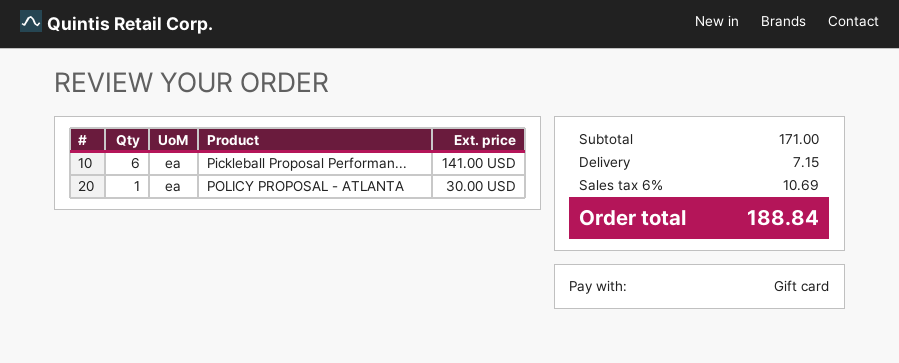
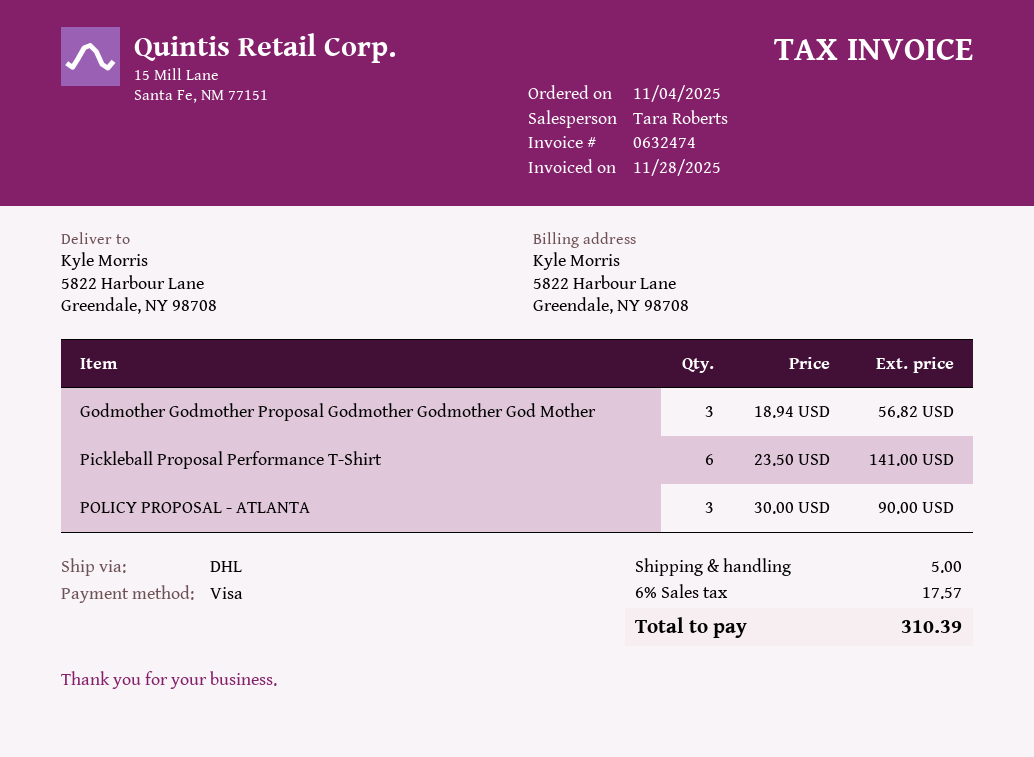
payment method: gift card -> Visa
POLICY PROPOSAL - ATLANTA: 1 for 30.00 -> 3 for 90.00
Godmother Godmother Proposal Godmother Godmother God Mother: none -> 3 for 56.82
shipping: 7.15 -> 5.00
tax: 6% = 10.69 -> 6% = 17.57
total: 188.84 -> 310.39

